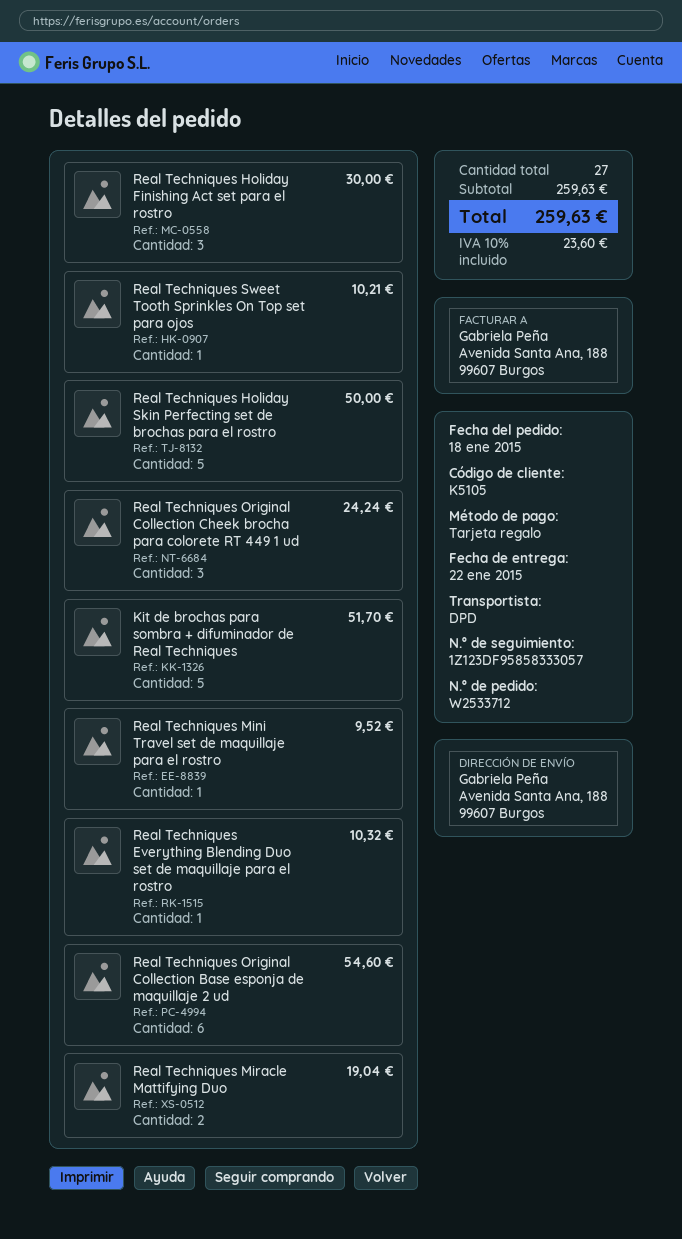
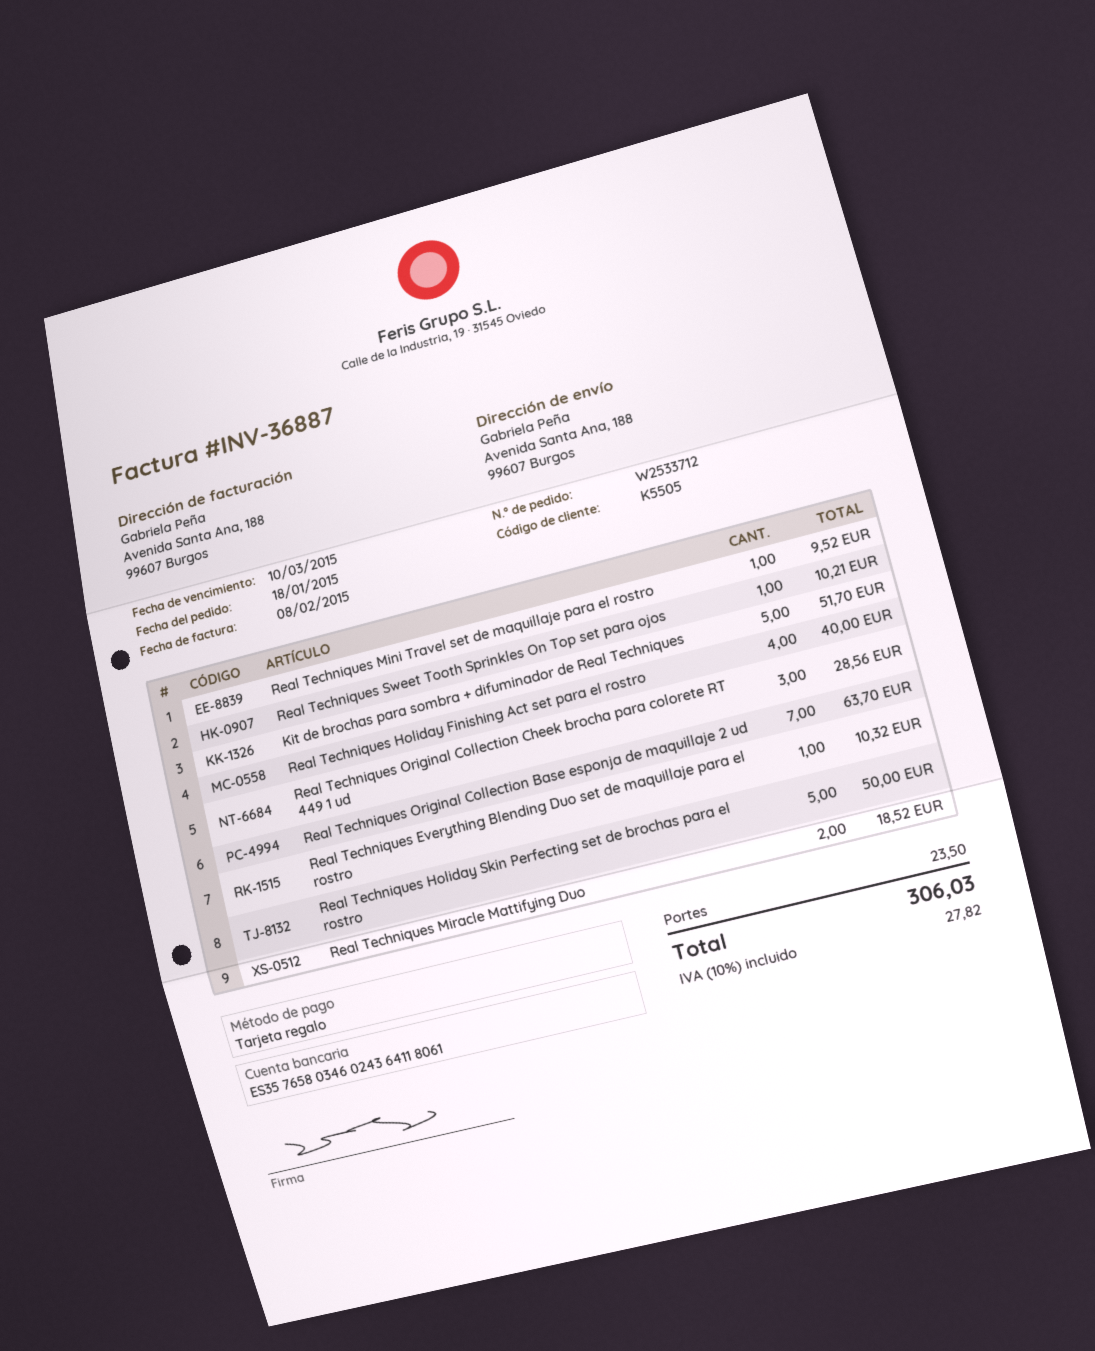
customer number: K5105 -> K5505
Real Techniques Holiday Finishing Act set para el rostro: 3 for 30.00 -> 4 for 40.00
Real Techniques Original Collection Cheek brocha para colorete RT 449 1 ud: 3 for 24.24 -> 3 for 28.56
Real Techniques Original Collection Base esponja de maquillaje 2 ud: 6 for 54.60 -> 7 for 63.70
Real Techniques Miracle Mattifying Duo: 2 for 19.04 -> 2 for 18.52
shipping: none -> 23.50
tax: 10% = 23.60 -> 10% = 27.82
total: 259.63 -> 306.03

